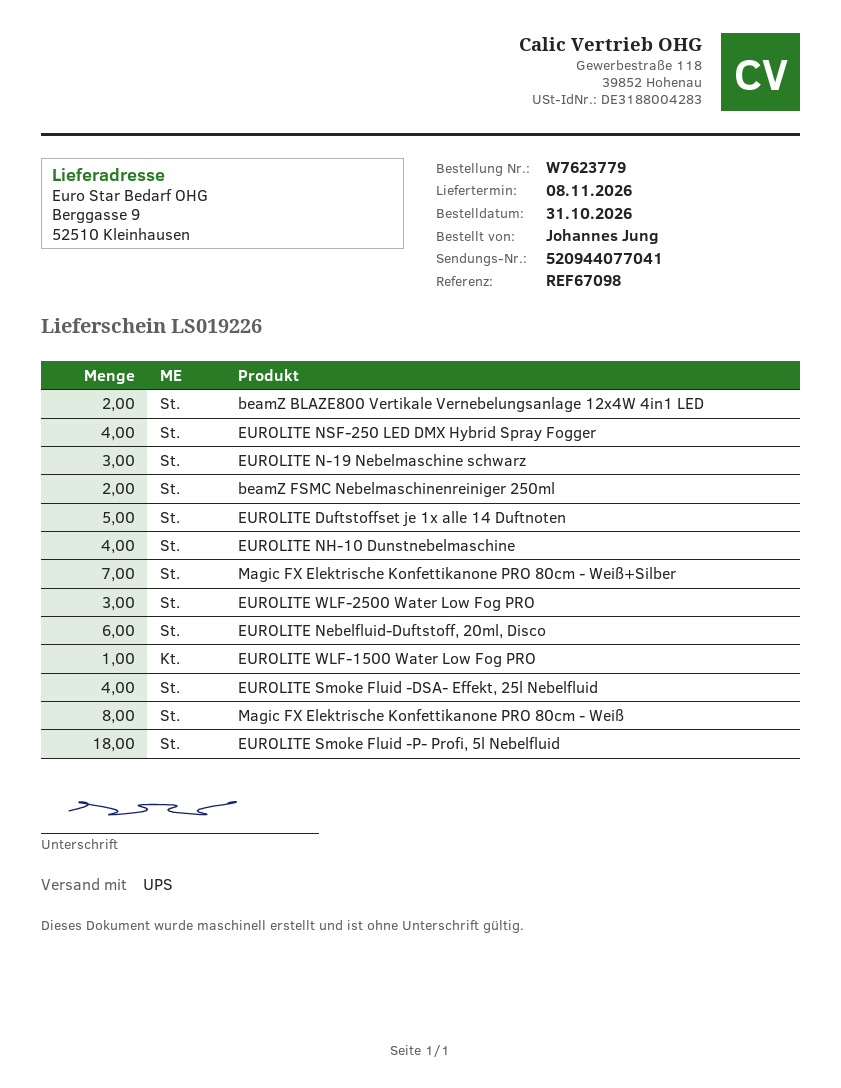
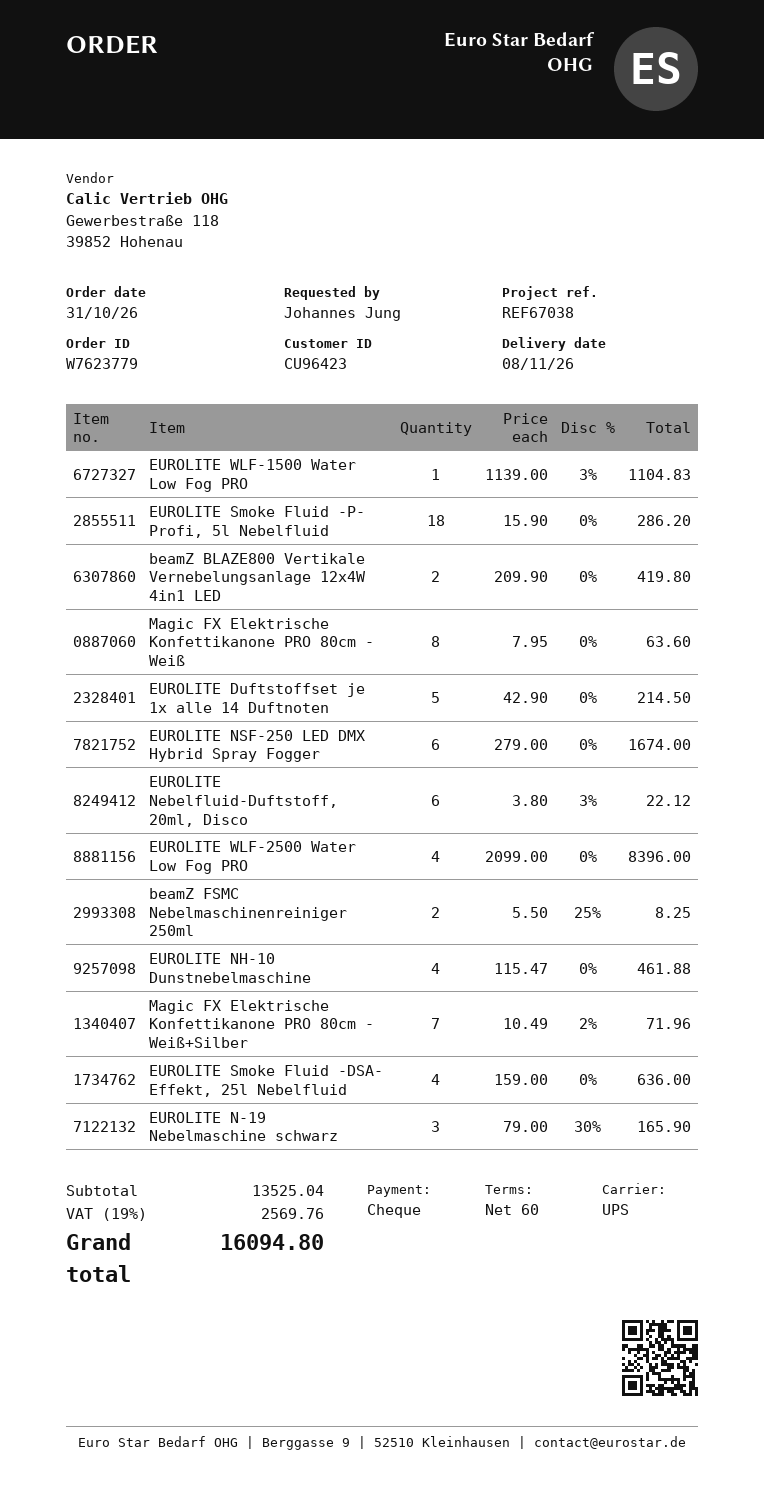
reference: REF67098 -> REF67038
EUROLITE NSF-250 LED DMX Hybrid Spray Fogger: 4 -> 6
EUROLITE WLF-2500 Water Low Fog PRO: 3 -> 4

